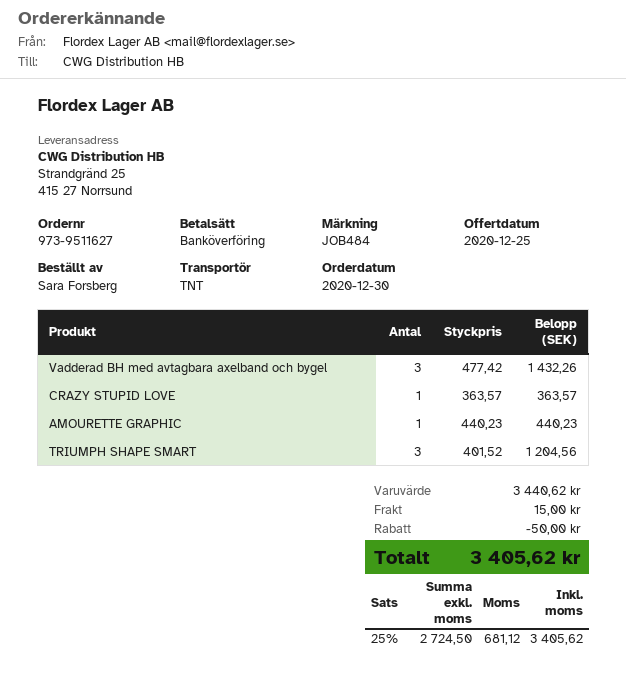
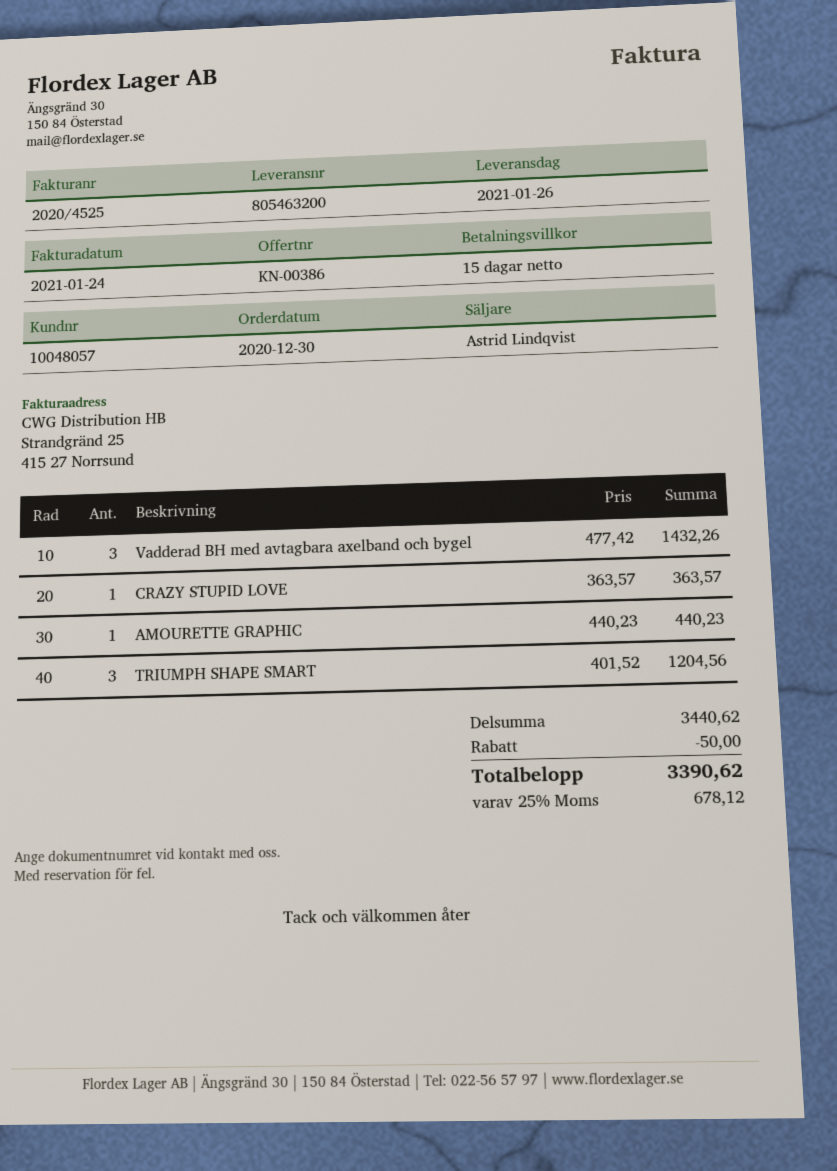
shipping: 15.00 -> none
tax: 25% = 681.12 -> 25% = 678.12
total: 3405.62 -> 3390.62

